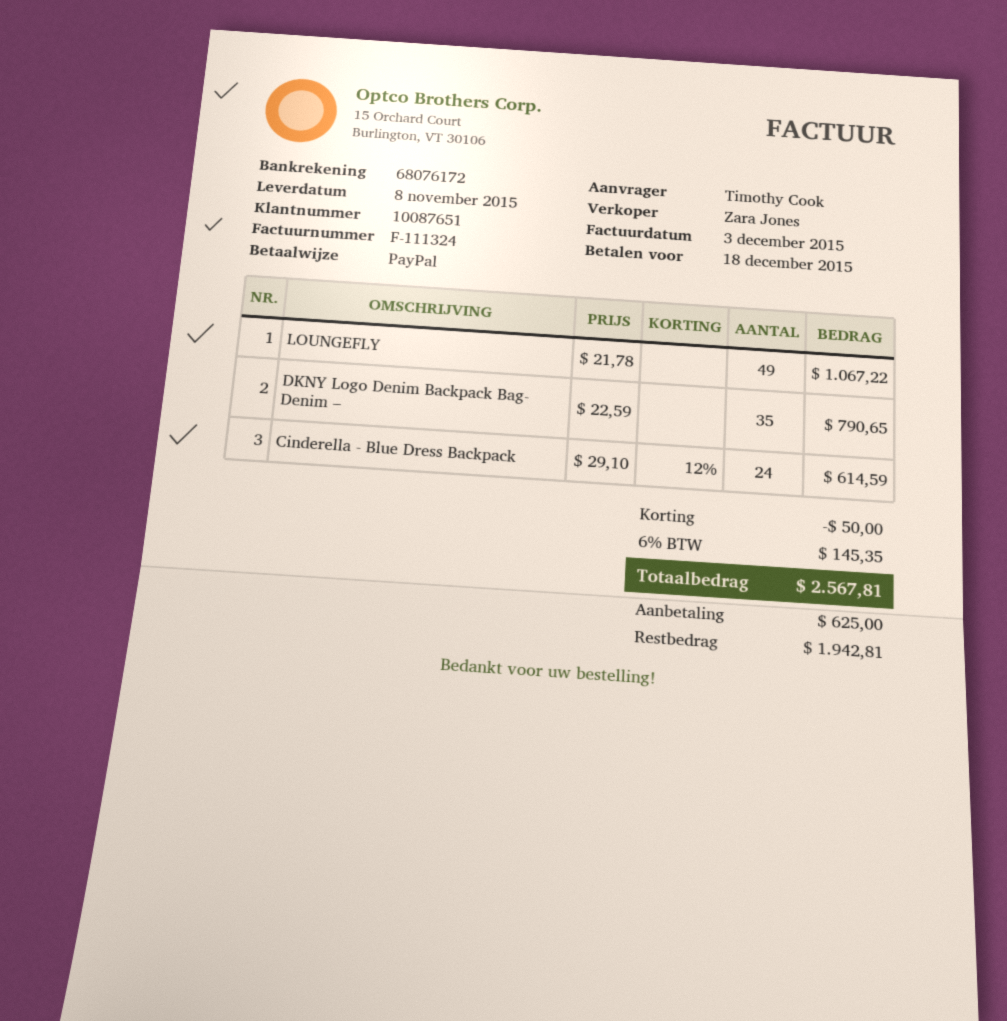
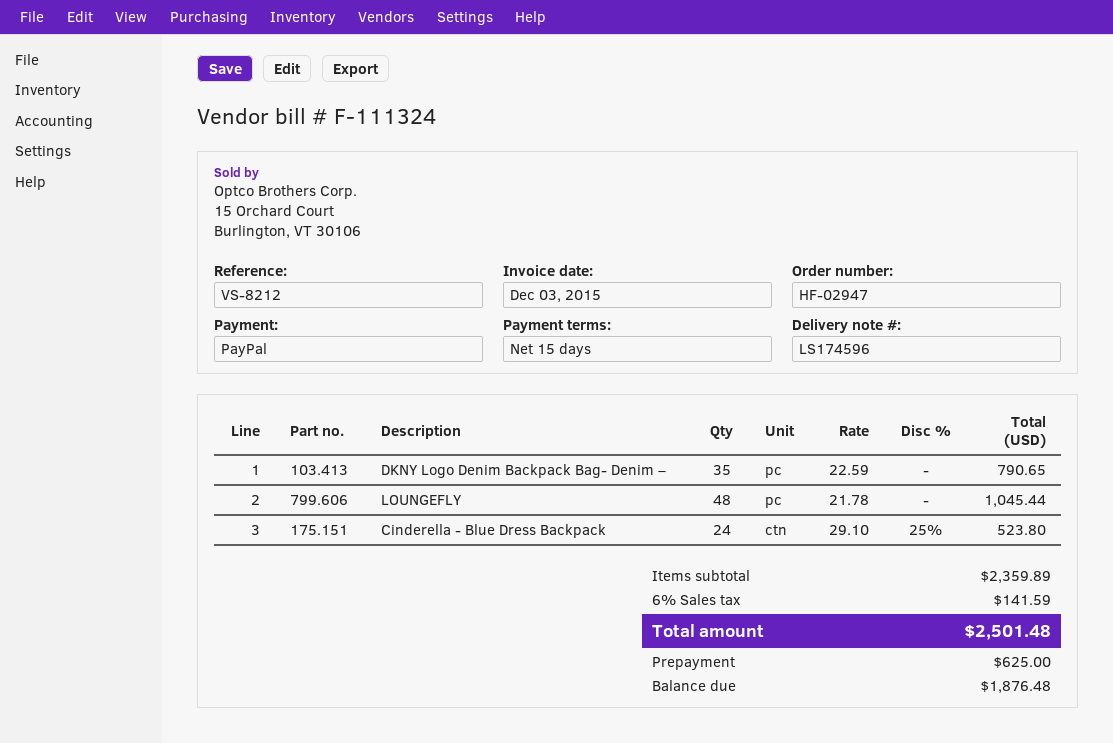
LOUNGEFLY: 49 x 21.78 = 1067.22 -> 48 x 21.78 = 1045.44
Cinderella - Blue Dress Backpack: 24 x 29.10 - 12% = 614.59 -> 24 x 29.10 - 25% = 523.80
discount: 50.00 -> none
tax: 6% = 145.35 -> 6% = 141.59
total: 2567.81 -> 2501.48
balance: 1942.81 -> 1876.48

